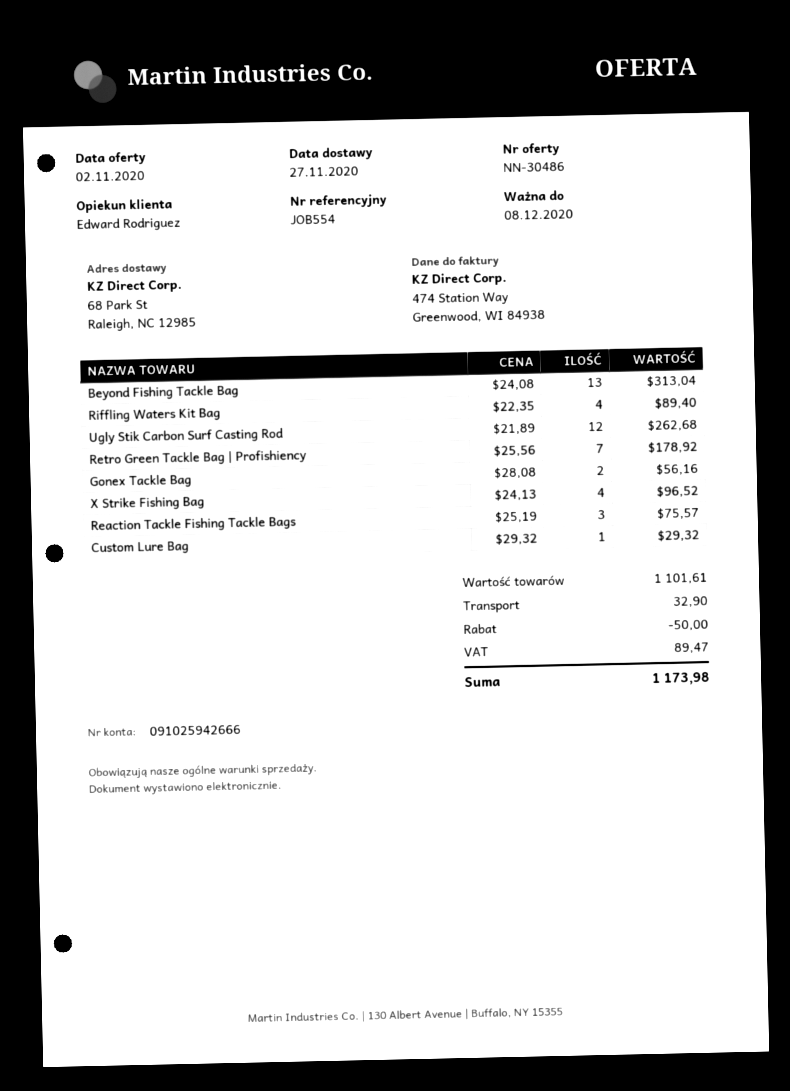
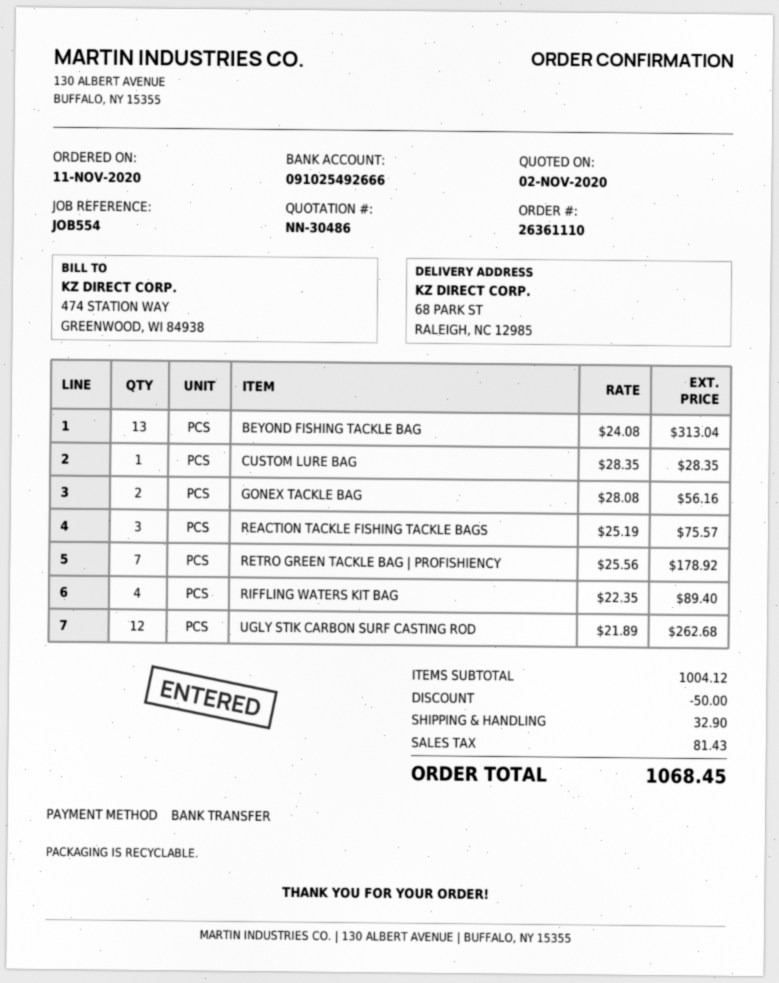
bank account: 091025942666 -> 091025492666
X Strike Fishing Bag: 4 x 24.13 = 96.52 -> none
Custom Lure Bag: 1 x 29.32 = 29.32 -> 1 x 28.35 = 28.35
subtotal: 1101.61 -> 1004.12
tax: 89.47 -> 81.43
total: 1173.98 -> 1068.45

